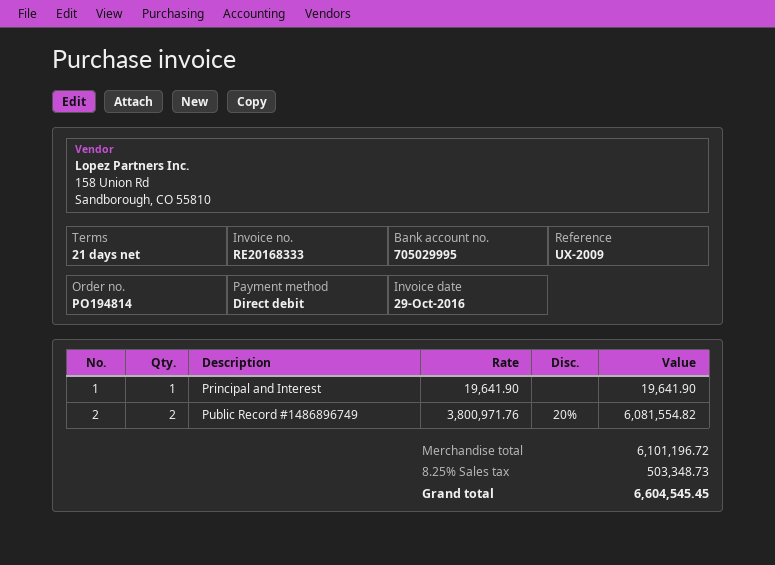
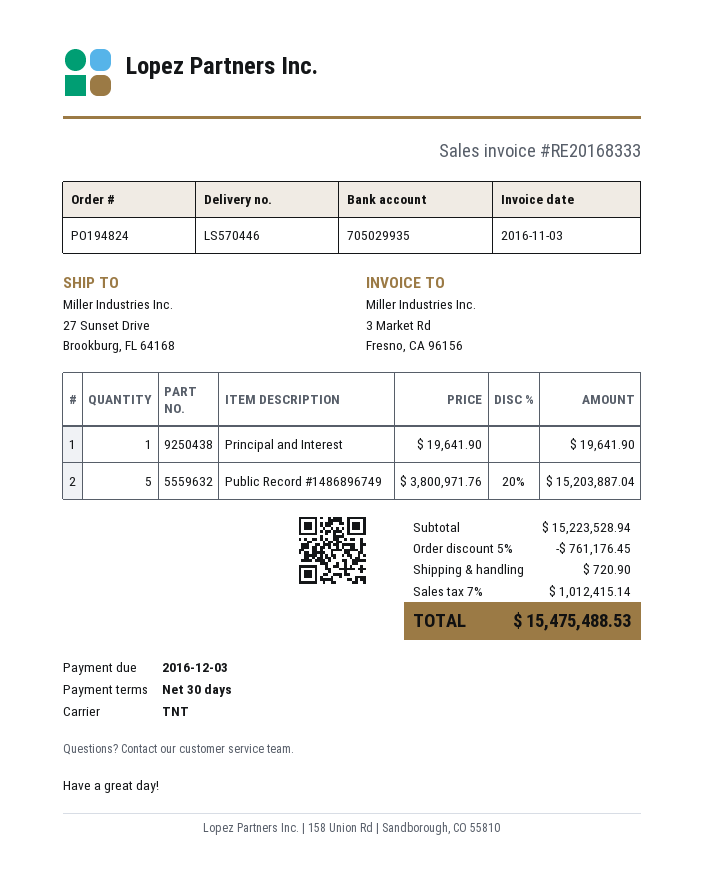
order number: PO194814 -> PO194824
invoice date: 2016-10-29 -> 2016-11-03
payment terms: 21 days -> 30 days
bank account: 705029995 -> 705029935
Public Record #1486896749: 2 x 3800971.76 - 20% = 6081554.82 -> 5 x 3800971.76 - 20% = 15203887.04
subtotal: 6101196.72 -> 15223528.94
discount: none -> 5% = 761176.45
shipping: none -> 720.90
tax: 8.25% = 503348.73 -> 7% = 1012415.14
total: 6604545.45 -> 15475488.53

